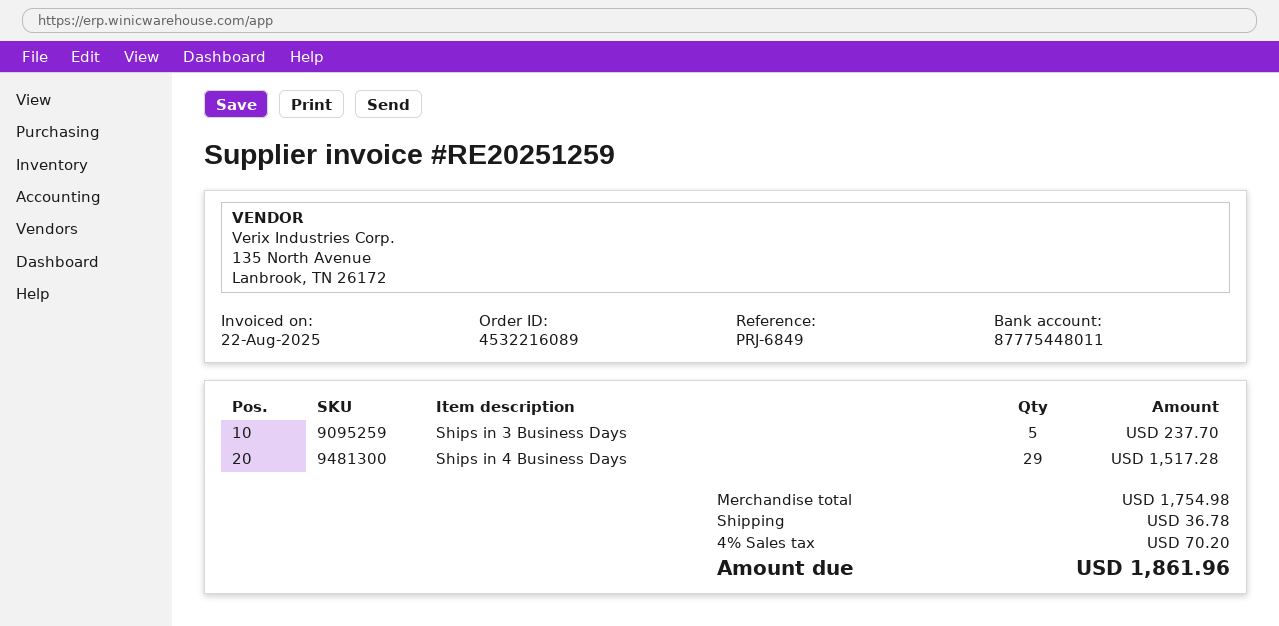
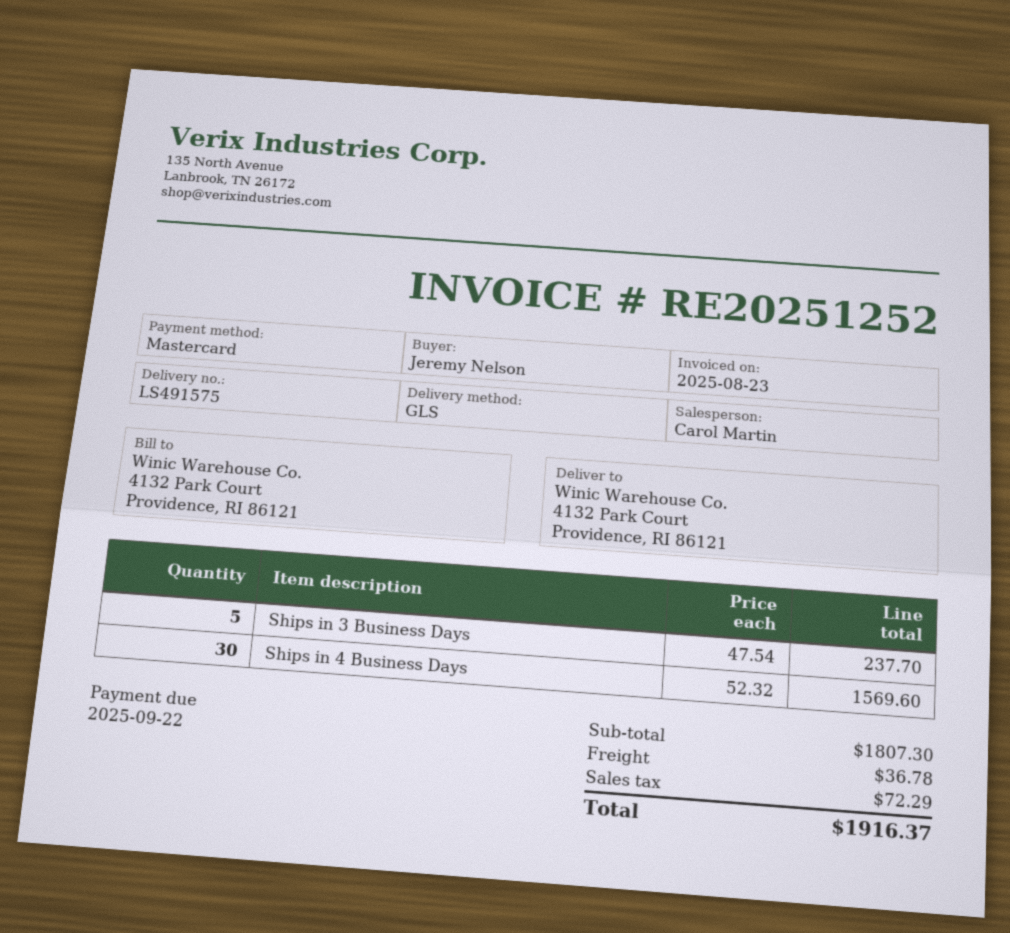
invoice number: RE20251259 -> RE20251252
invoice date: 2025-08-22 -> 2025-08-23
Ships in 4 Business Days: 29 for 1517.28 -> 30 for 1569.60
subtotal: 1754.98 -> 1807.30
tax: 70.20 -> 72.29
total: 1861.96 -> 1916.37

